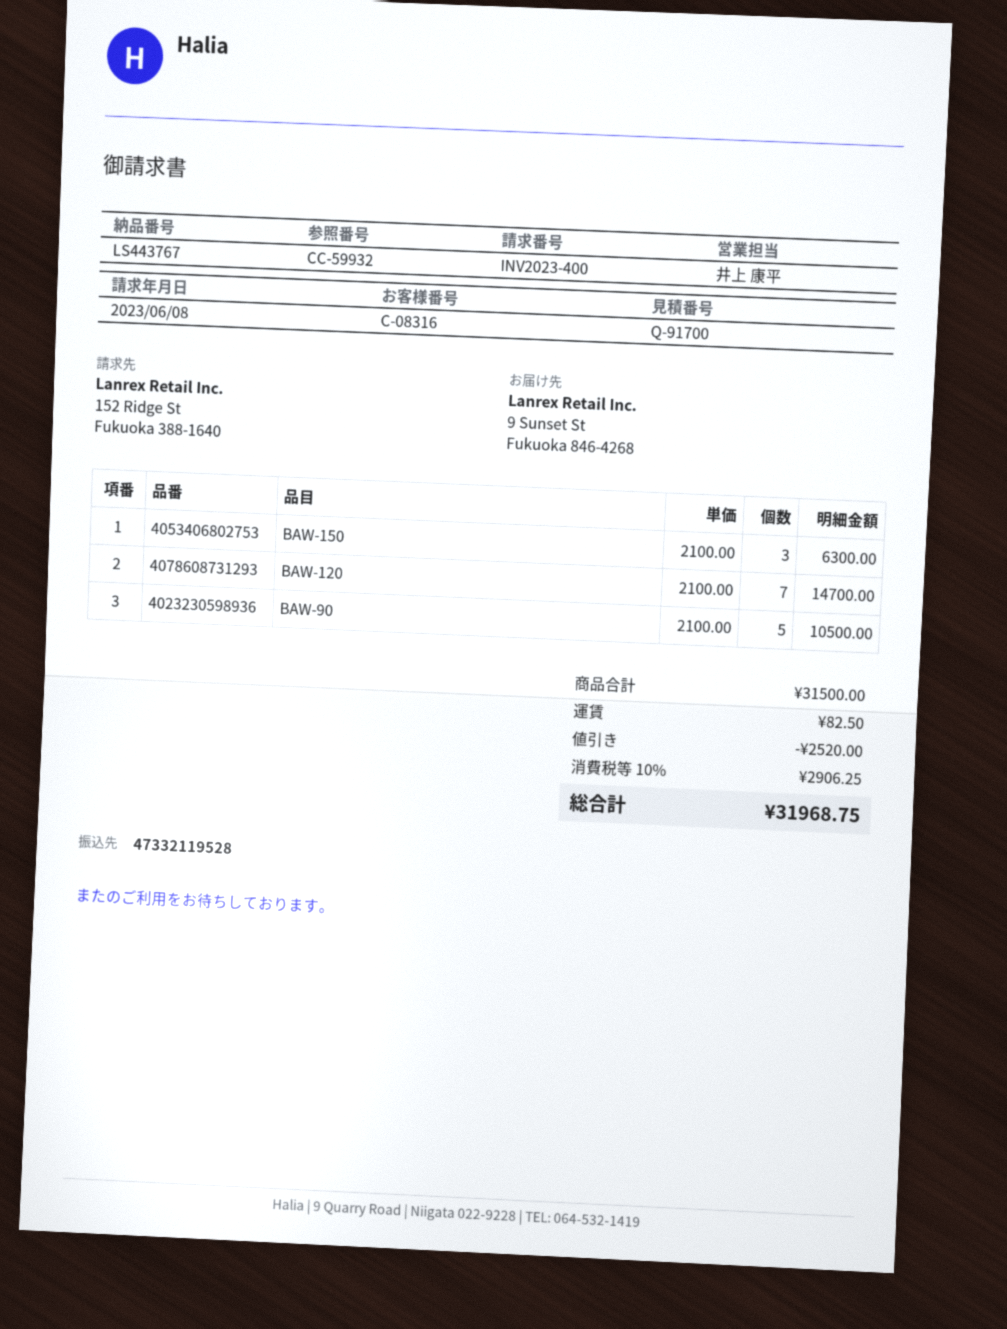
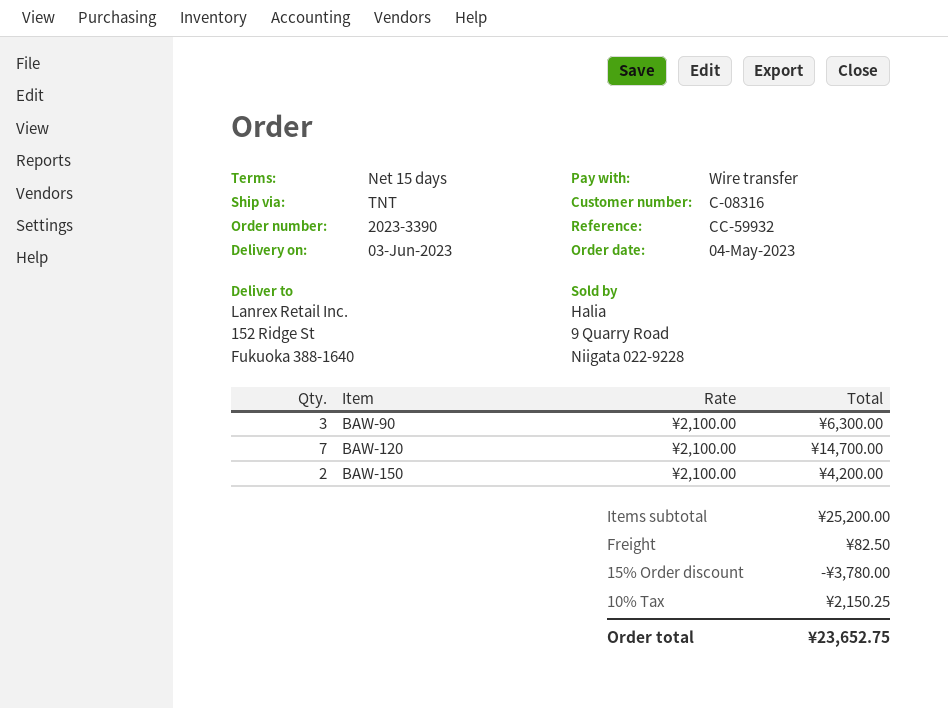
ship to: 9 Sunset St, Fukuoka 846-4268 -> 152 Ridge St, Fukuoka 388-1640
BAW-150: 3 x 2100.00 = 6300.00 -> 2 x 2100.00 = 4200.00
BAW-90: 5 x 2100.00 = 10500.00 -> 3 x 2100.00 = 6300.00
subtotal: 31500.00 -> 25200.00
discount: 2520.00 -> 3780.00
tax: 10% = 2906.25 -> 10% = 2150.25
total: 31968.75 -> 23652.75

